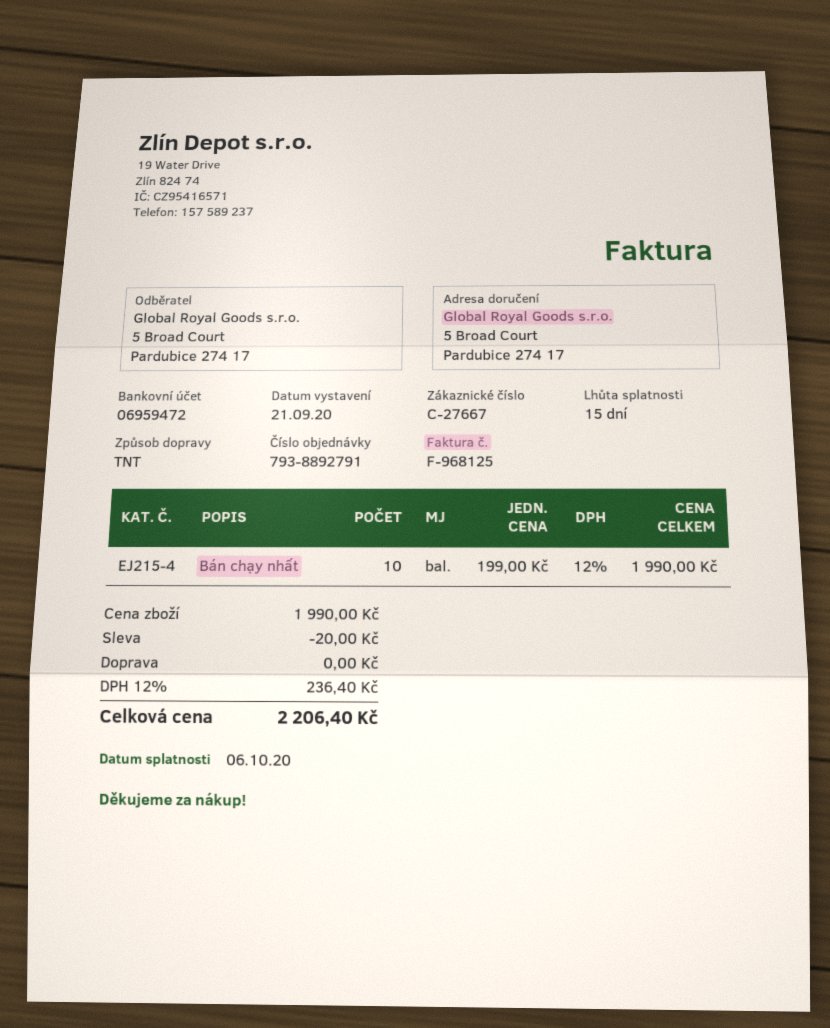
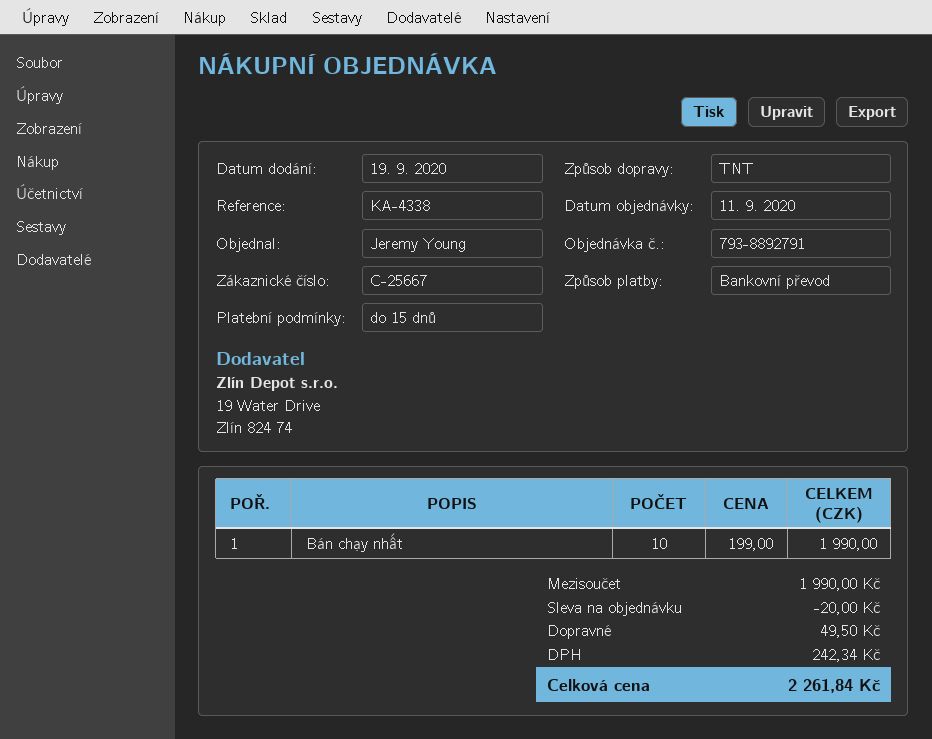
customer number: C-27667 -> C-25667
shipping: 0.00 -> 49.50
tax: 236.40 -> 242.34
total: 2206.40 -> 2261.84

